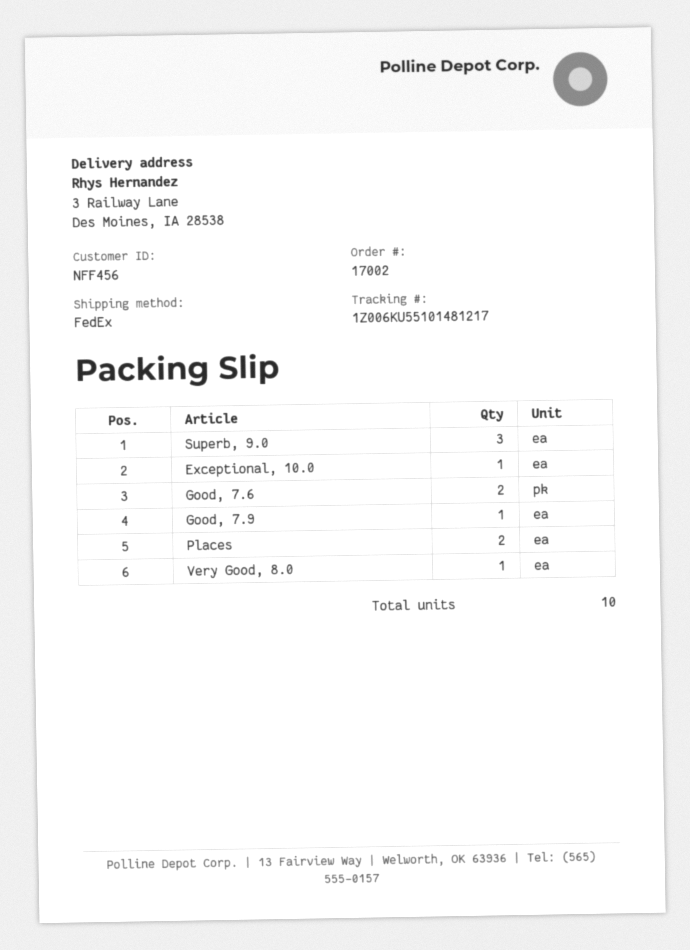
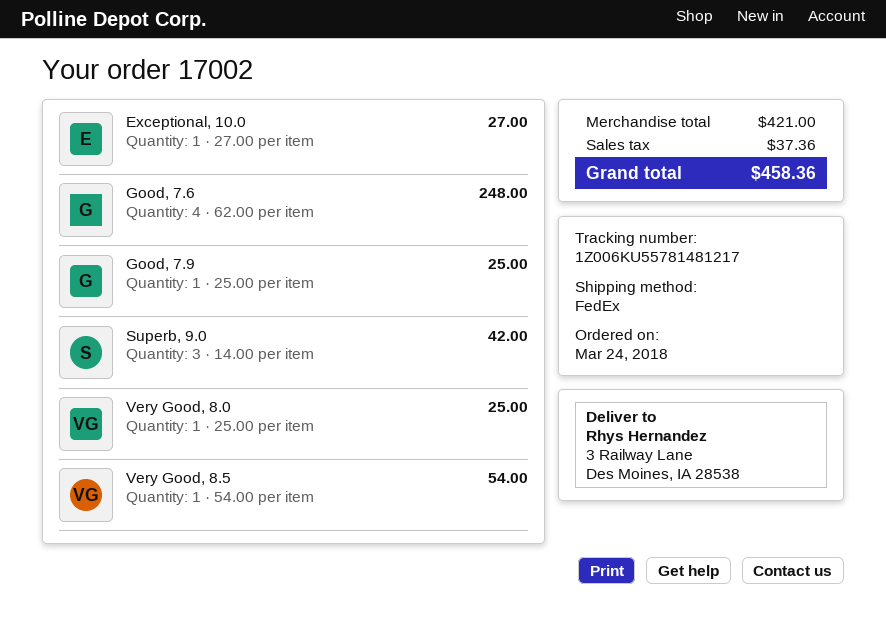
tracking number: 1Z006KU55101481217 -> 1Z006KU55781481217
Good, 7.6: 2 -> 4
Places: 2 -> none
Very Good, 8.5: none -> 1

